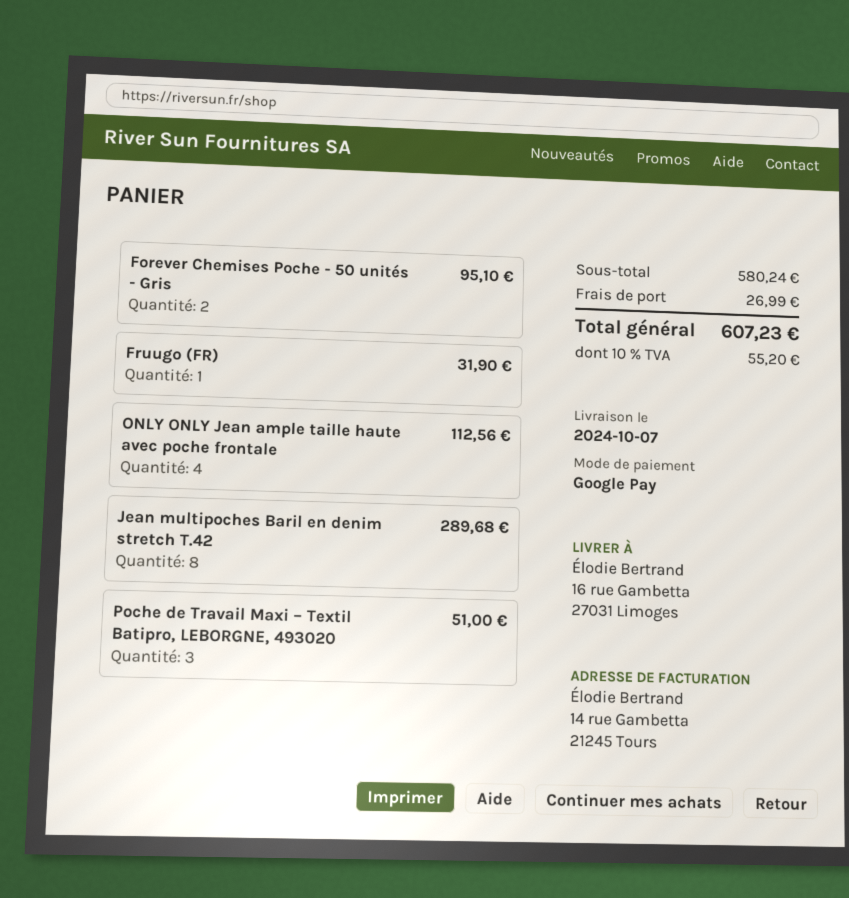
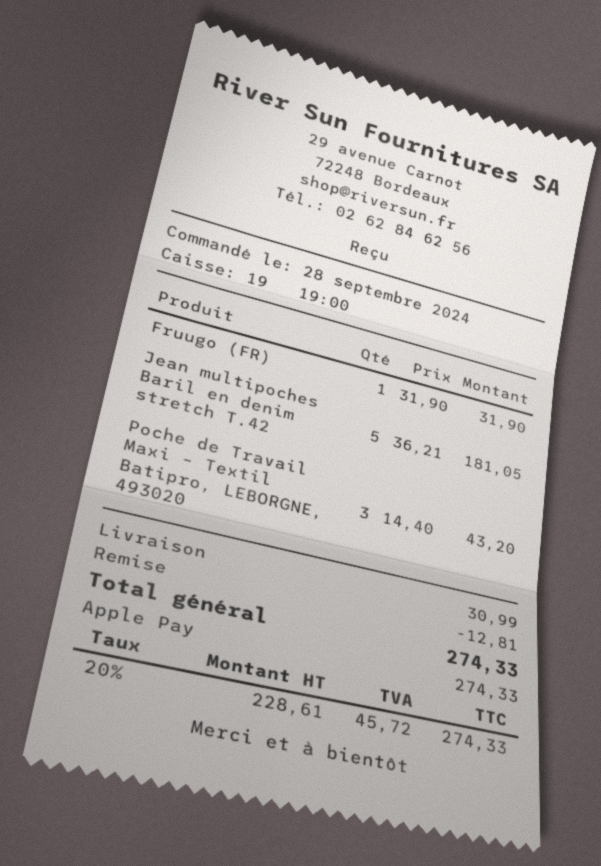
payment method: Google Pay -> Apple Pay
Forever Chemises Poche - 50 unités - Gris: 2 for 95.10 -> none
ONLY ONLY Jean ample taille haute avec poche frontale: 4 for 112.56 -> none
Jean multipoches Baril en denim stretch T.42: 8 for 289.68 -> 5 for 181.05
Poche de Travail Maxi – Textil Batipro, LEBORGNE, 493020: 3 for 51.00 -> 3 for 43.20
discount: none -> 12.81
shipping: 26.99 -> 30.99
tax: 10% = 55.20 -> 20% = 45.72
total: 607.23 -> 274.33

